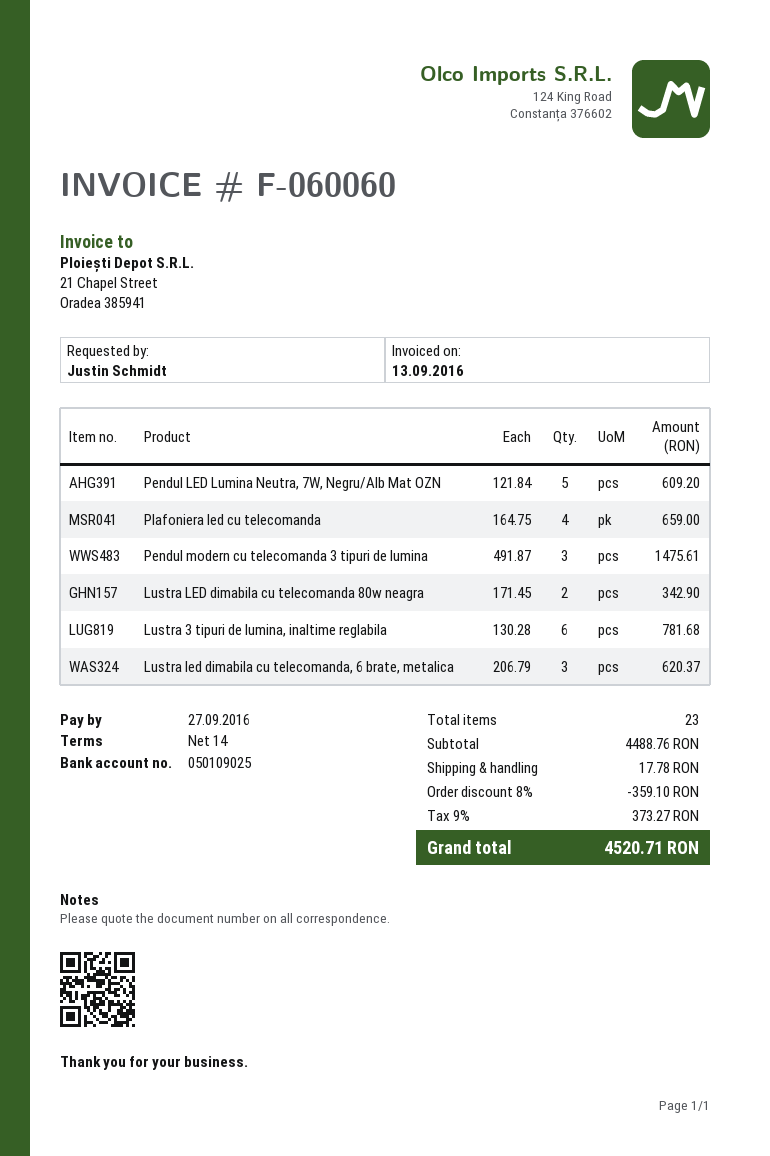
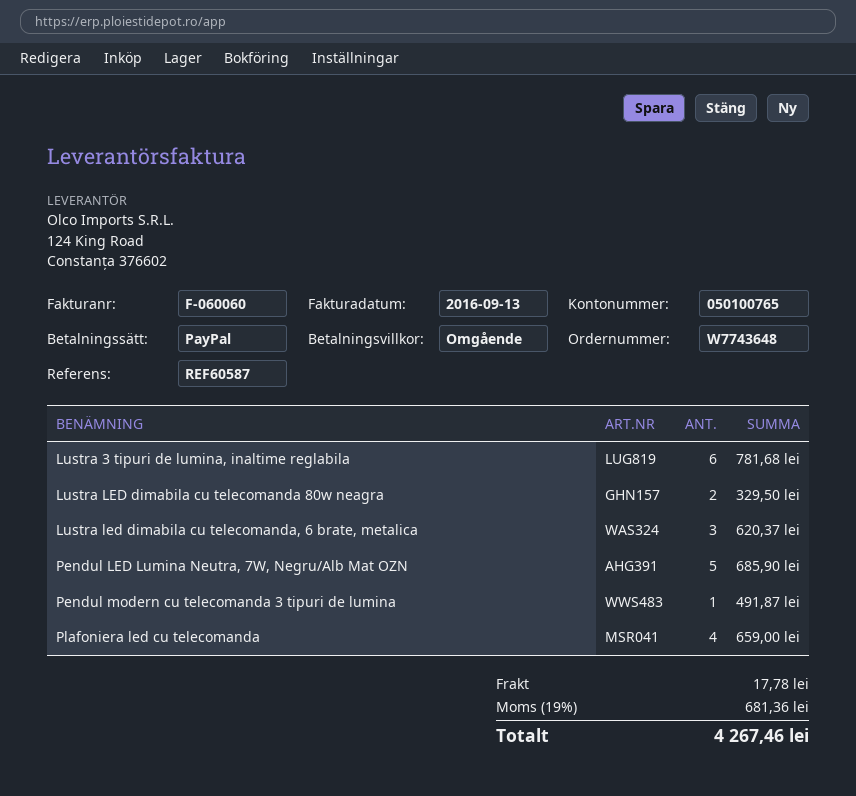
payment terms: 14 days -> on receipt
bank account: 050109025 -> 050100765
Pendul LED Lumina Neutra, 7W, Negru/Alb Mat OZN: 5 for 609.20 -> 5 for 685.90
Pendul modern cu telecomanda 3 tipuri de lumina: 3 for 1475.61 -> 1 for 491.87
Lustra LED dimabila cu telecomanda 80w neagra: 2 for 342.90 -> 2 for 329.50
discount: 8% = 359.10 -> none
tax: 9% = 373.27 -> 19% = 681.36
total: 4520.71 -> 4267.46

